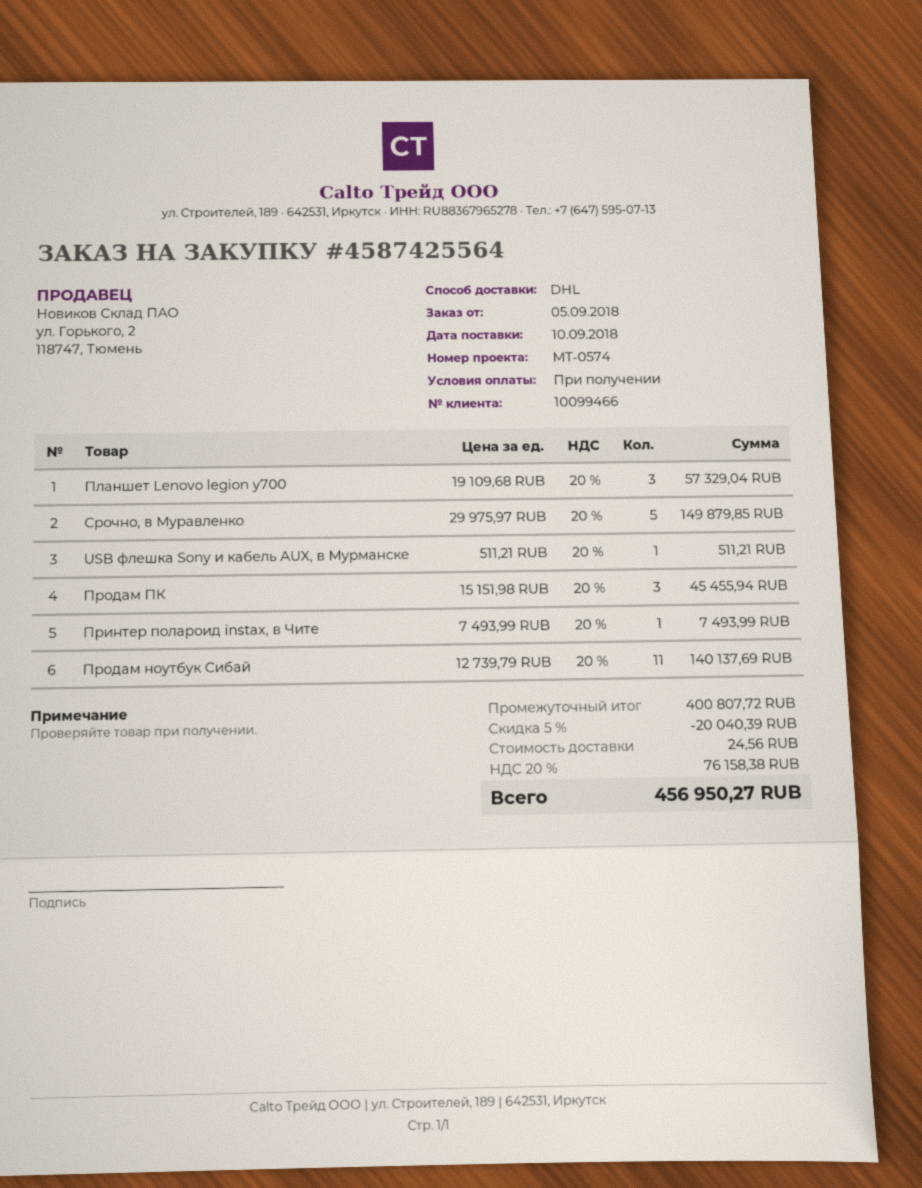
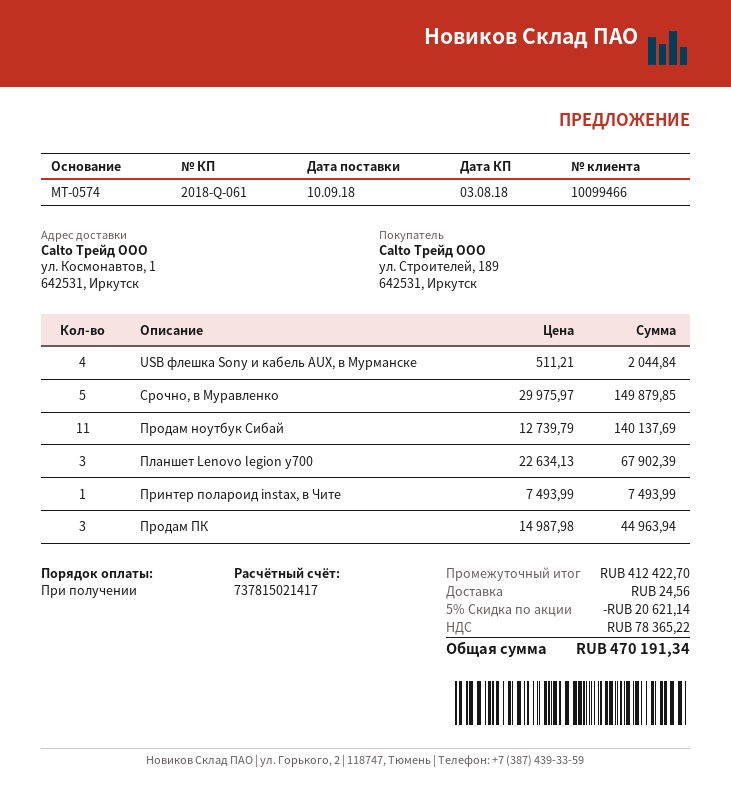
Планшет Lenovo legion y700: 3 x 19109.68 = 57329.04 -> 3 x 22634.13 = 67902.39
USB флешка Sony и кабель AUX, в Мурманске: 1 x 511.21 = 511.21 -> 4 x 511.21 = 2044.84
Продам ПК: 3 x 15151.98 = 45455.94 -> 3 x 14987.98 = 44963.94
subtotal: 400807.72 -> 412422.70
discount: 5% = 20040.39 -> 5% = 20621.14
tax: 76158.38 -> 78365.22
total: 456950.27 -> 470191.34

